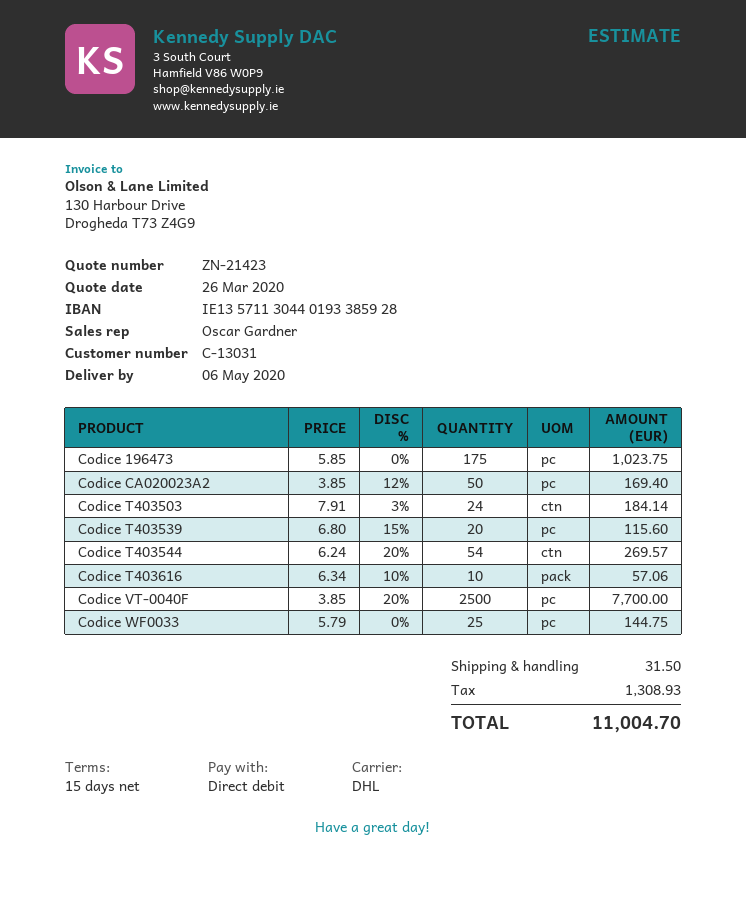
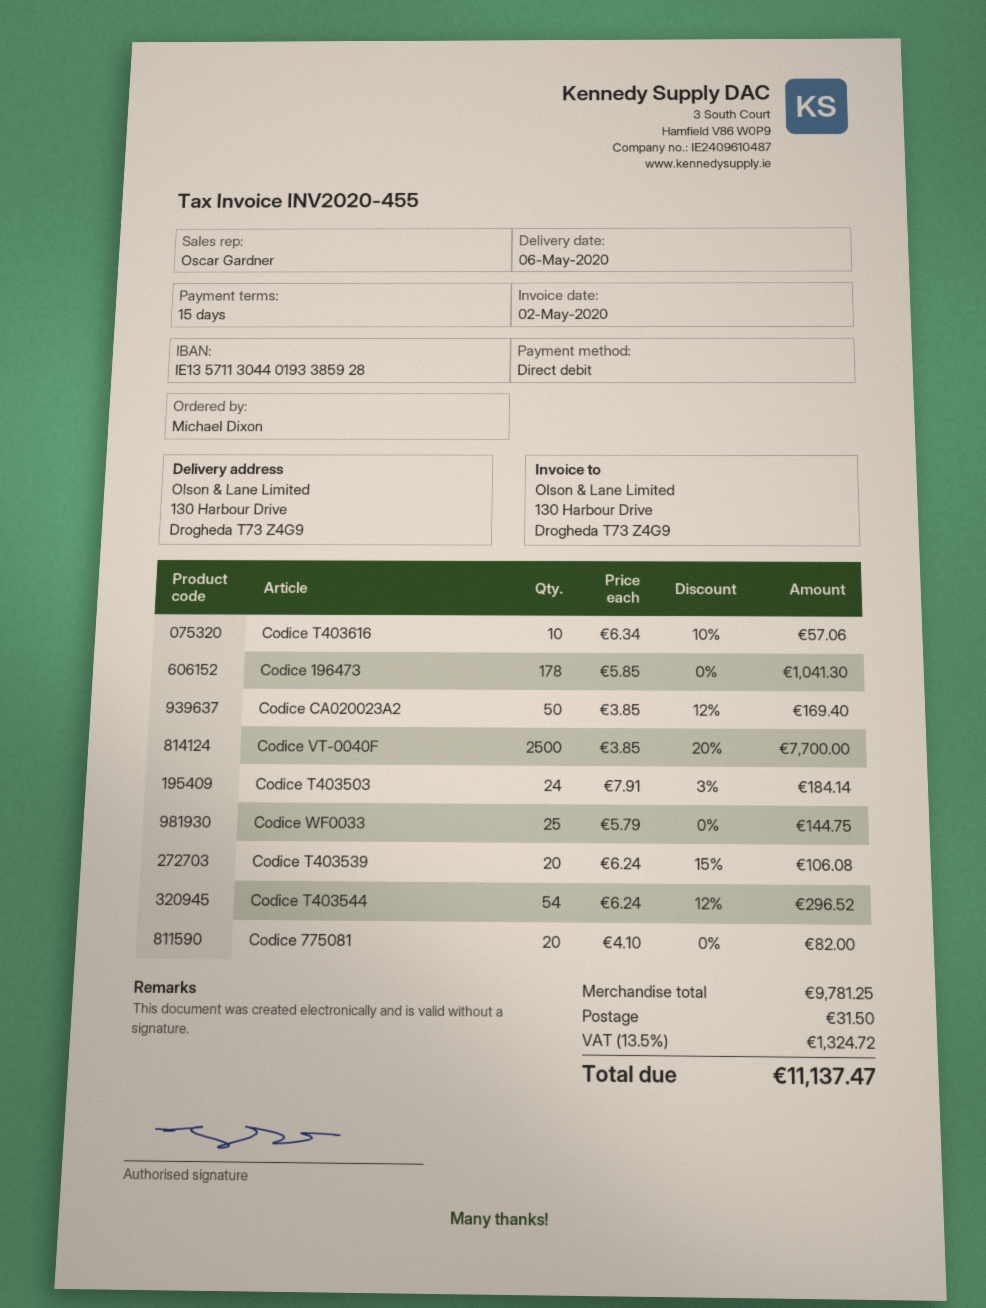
Codice 196473: 175 x 5.85 = 1023.75 -> 178 x 5.85 = 1041.30
Codice T403539: 20 x 6.80 - 15% = 115.60 -> 20 x 6.24 - 15% = 106.08
Codice T403544: 54 x 6.24 - 20% = 269.57 -> 54 x 6.24 - 12% = 296.52
Codice 775081: none -> 20 x 4.10 = 82.00
tax: 1308.93 -> 1324.72
total: 11004.70 -> 11137.47

